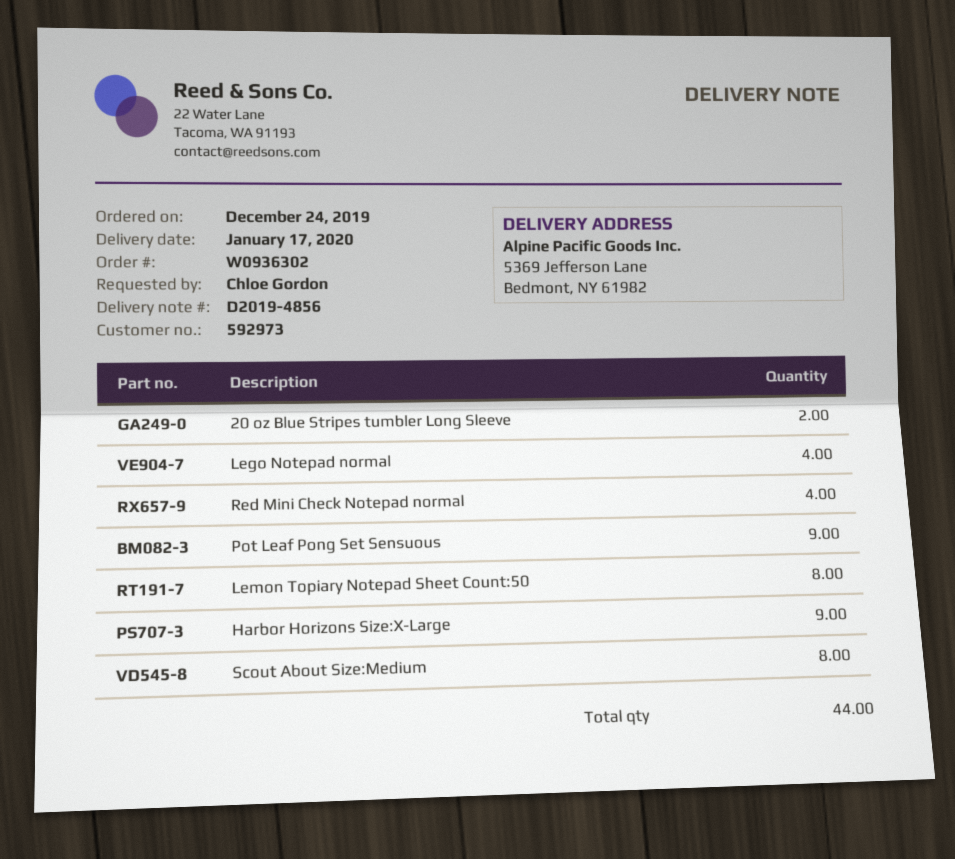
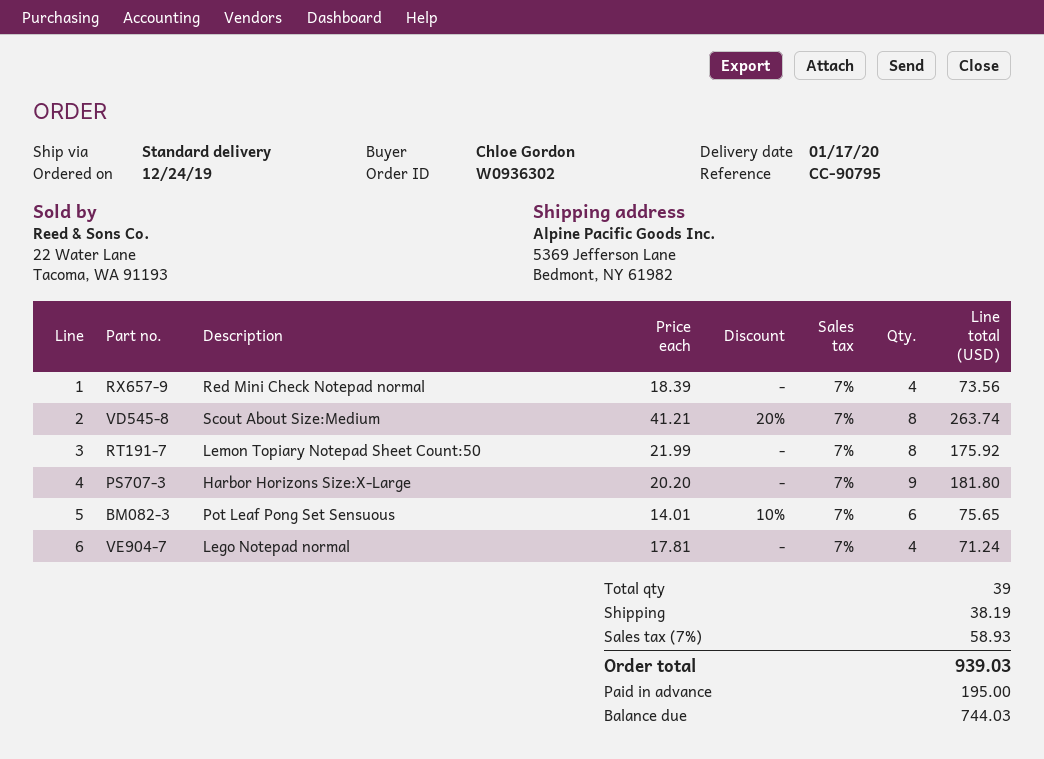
20 oz Blue Stripes tumbler Long Sleeve: 2 -> none
Pot Leaf Pong Set Sensuous: 9 -> 6
total quantity: 44 -> 39

